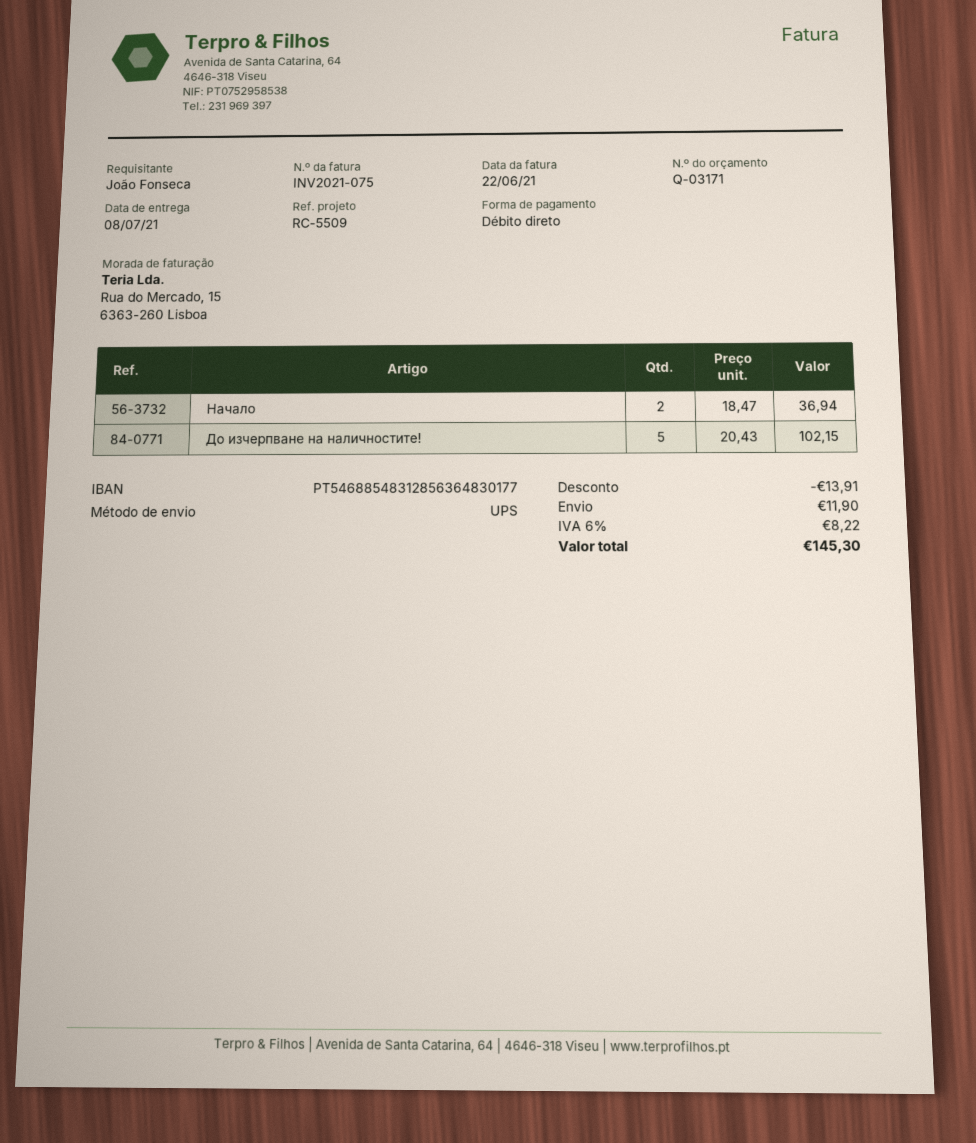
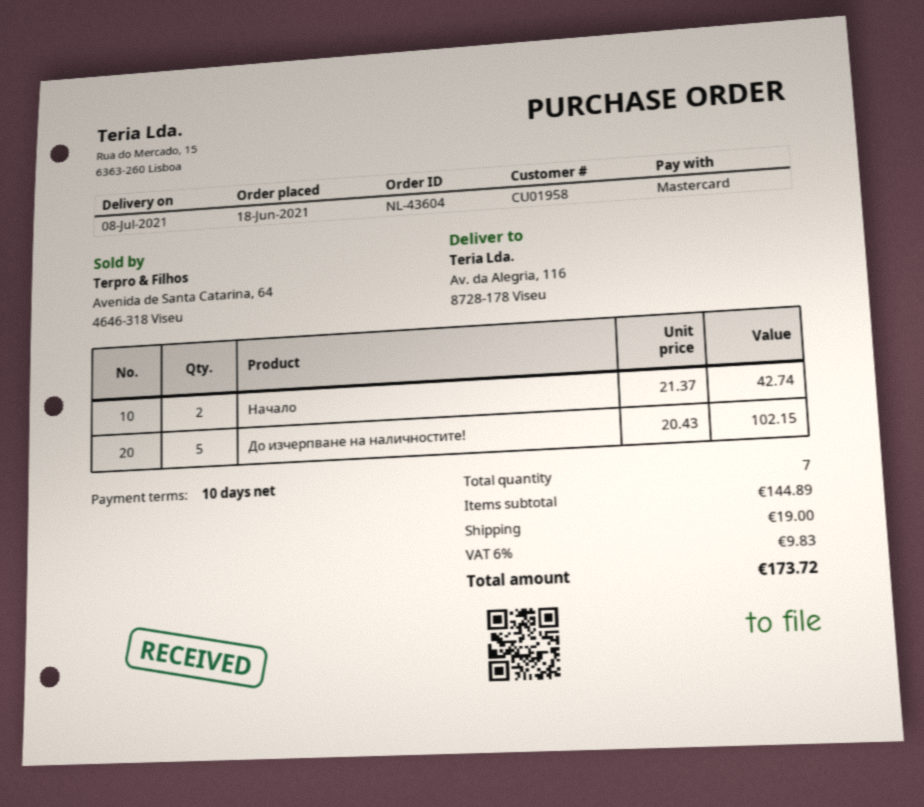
payment method: direct debit -> Mastercard
Начало: 2 x 18.47 = 36.94 -> 2 x 21.37 = 42.74
discount: 13.91 -> none
shipping: 11.90 -> 19.00
tax: 6% = 8.22 -> 6% = 9.83
total: 145.30 -> 173.72

